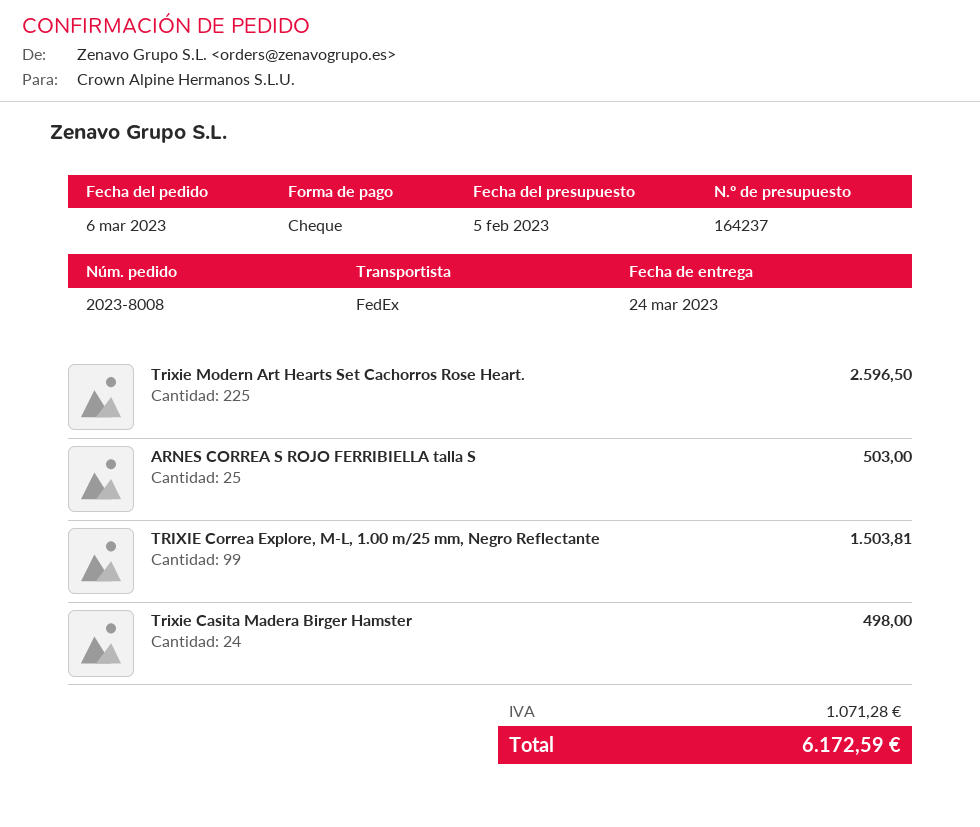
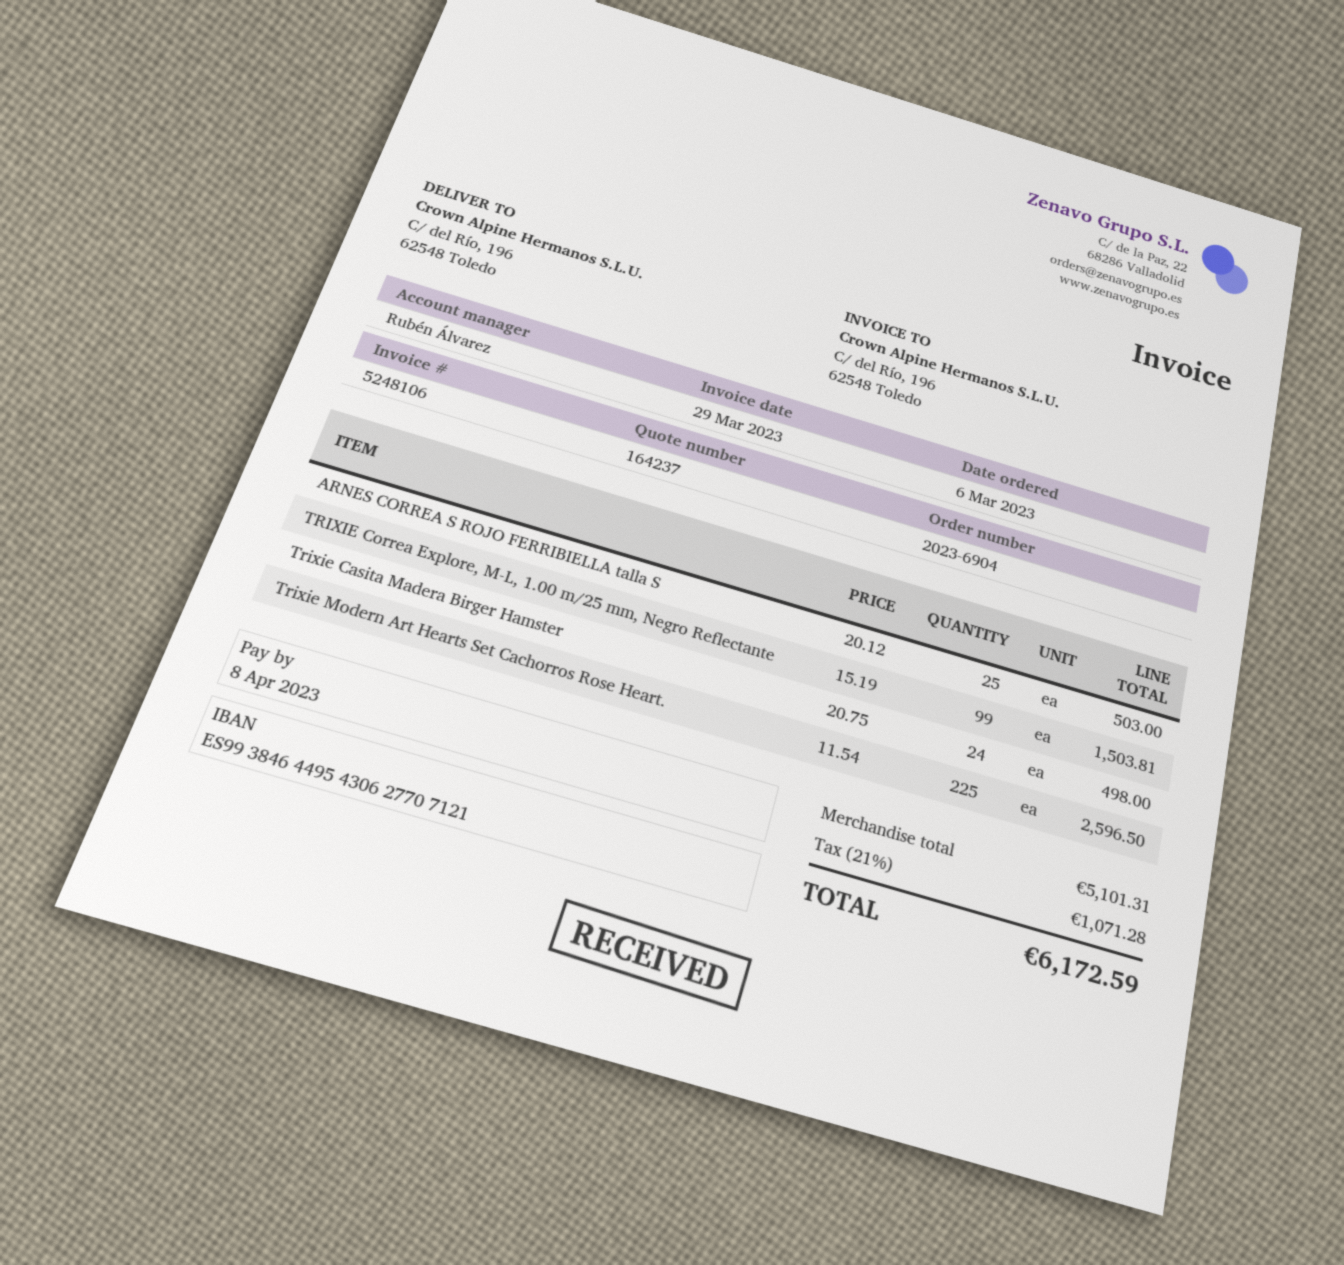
order number: 2023-8008 -> 2023-6904

